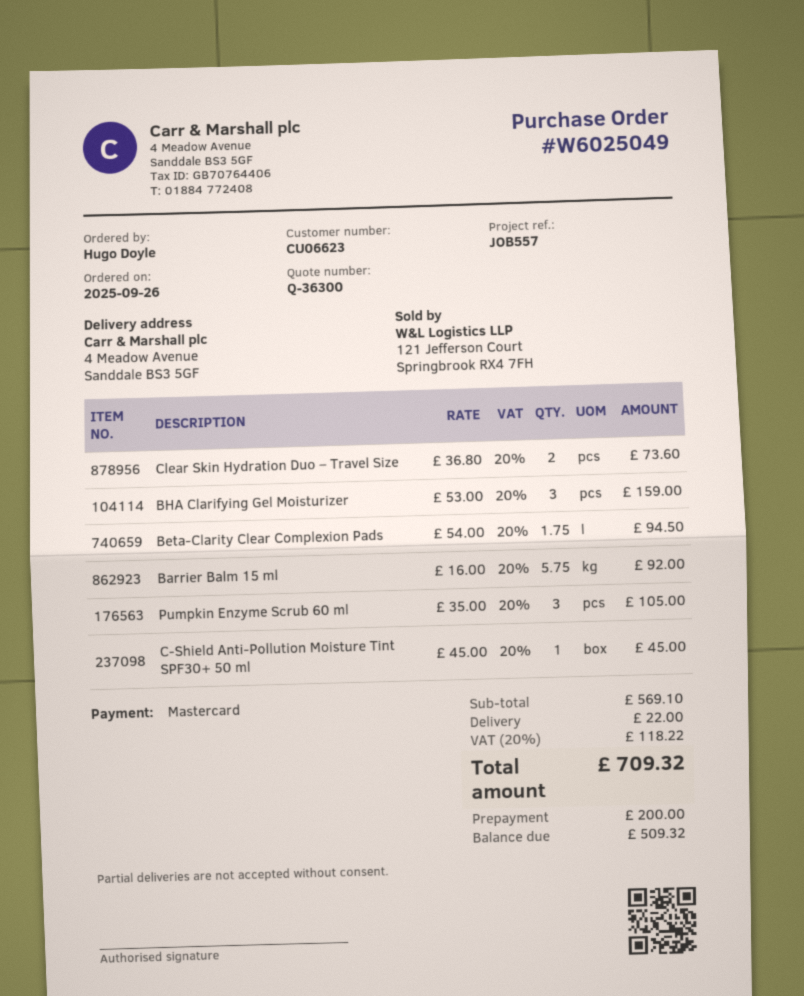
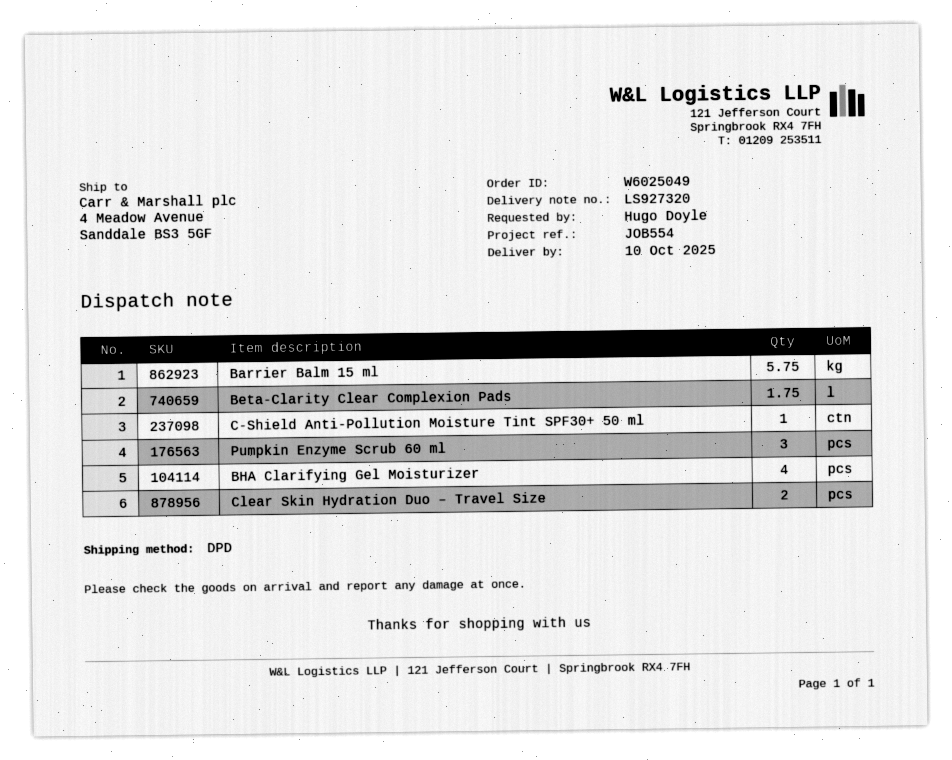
reference: JOB557 -> JOB554
BHA Clarifying Gel Moisturizer: 3 -> 4

